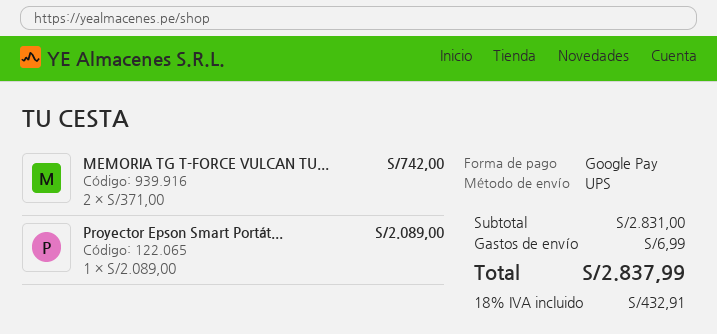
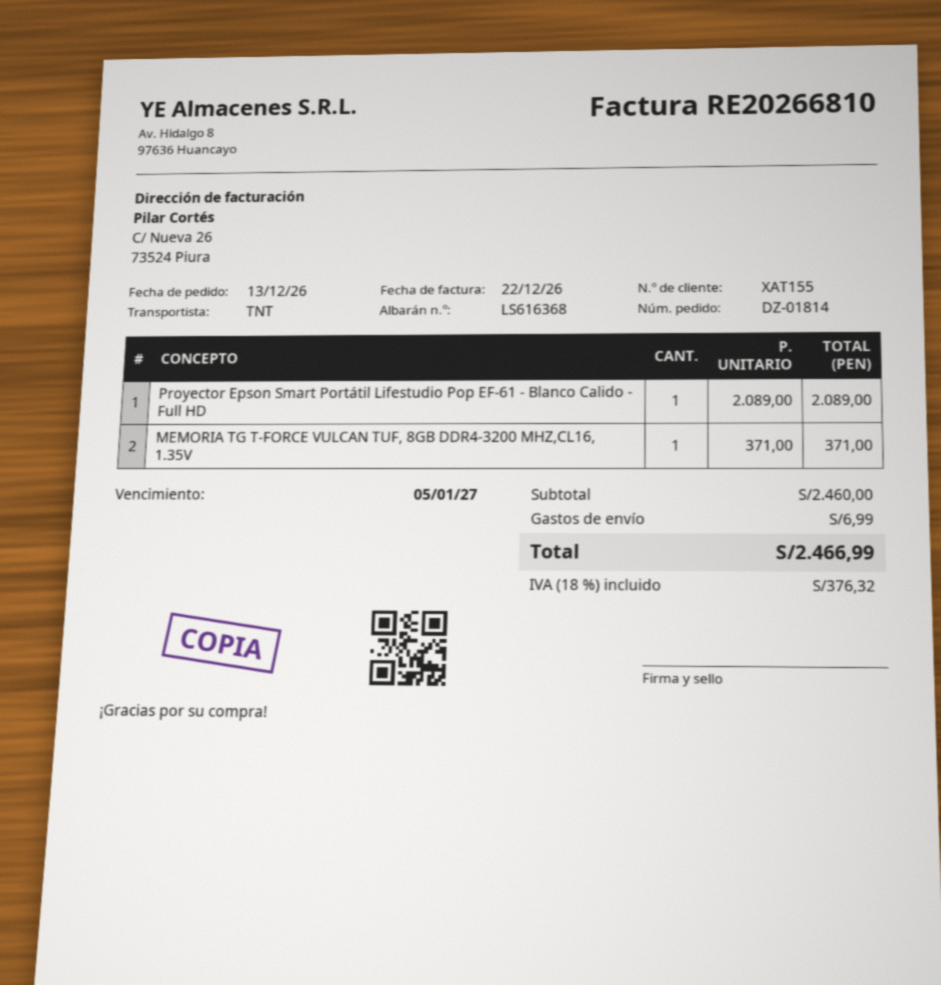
shipping method: UPS -> TNT
MEMORIA TG T-FORCE VULCAN TU...: 2 x 371.00 = 742.00 -> 1 x 371.00 = 371.00
subtotal: 2831.00 -> 2460.00
tax: 18% = 432.91 -> 18% = 376.32
total: 2837.99 -> 2466.99

